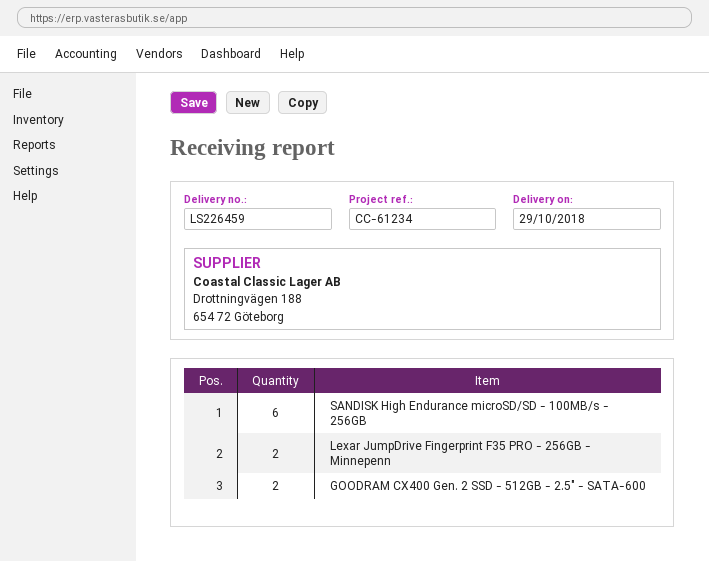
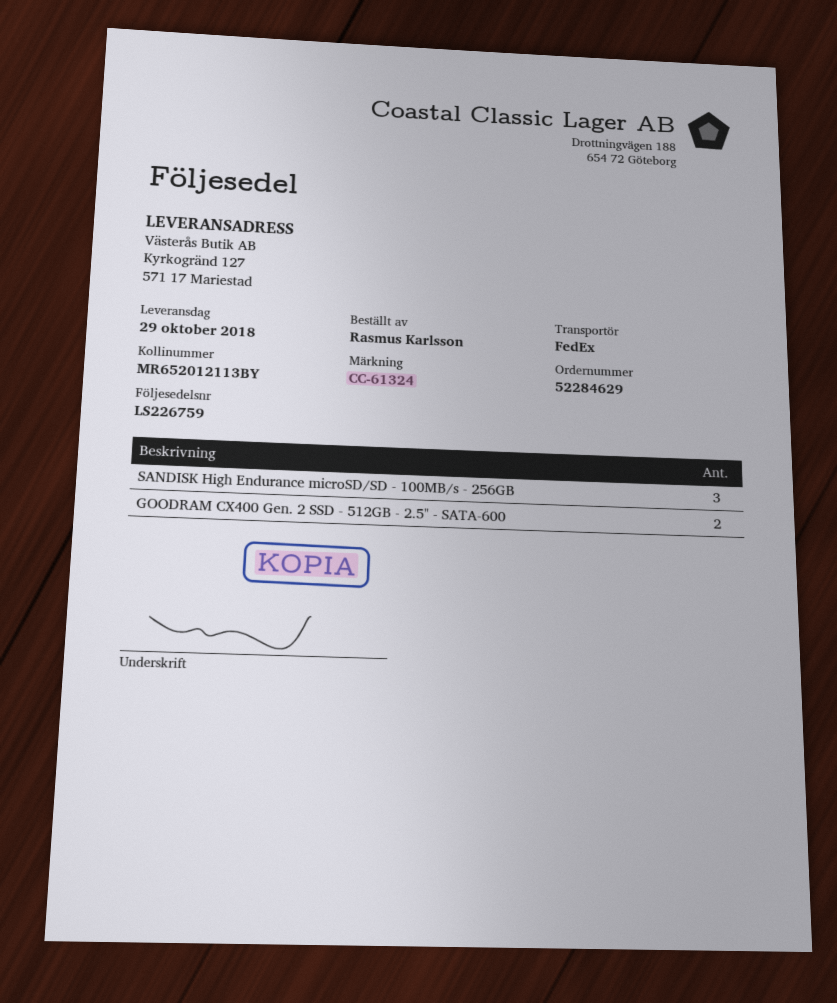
delivery note number: LS226459 -> LS226759
reference: CC-61234 -> CC-61324
SANDISK High Endurance microSD/SD - 100MB/s - 256GB: 6 -> 3
Lexar JumpDrive Fingerprint F35 PRO - 256GB - Minnepenn: 2 -> none

